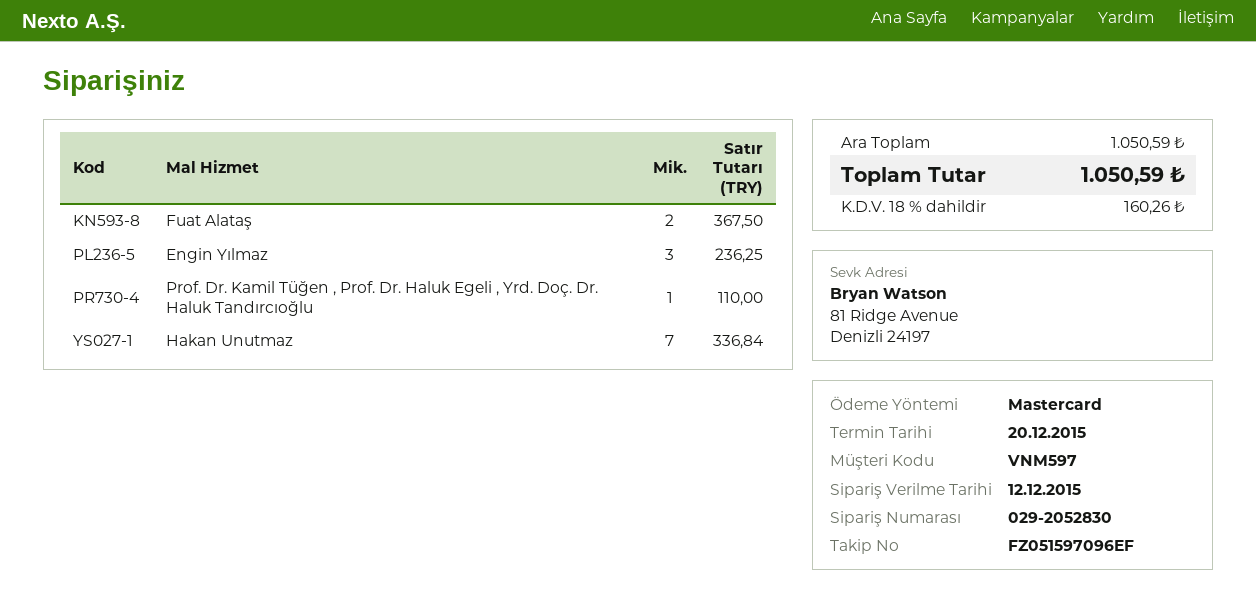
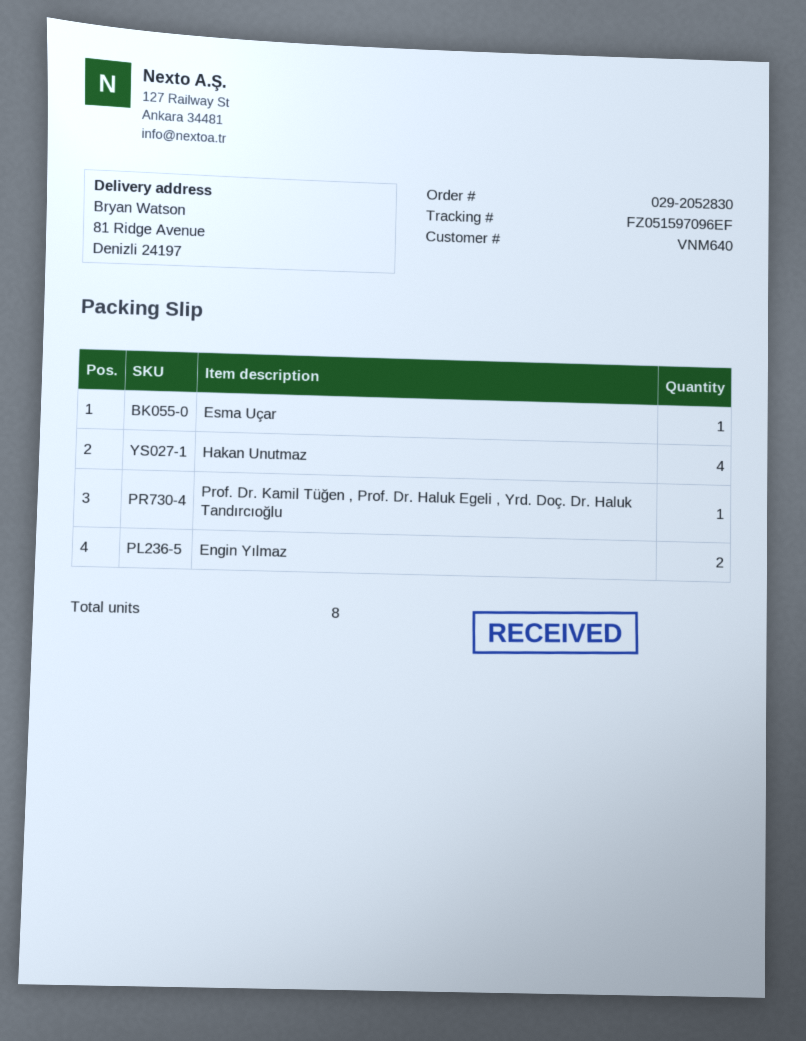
customer number: VNM597 -> VNM640
Fuat Alataş: 2 -> none
Engin Yılmaz: 3 -> 2
Hakan Unutmaz: 7 -> 4
Esma Uçar: none -> 1

